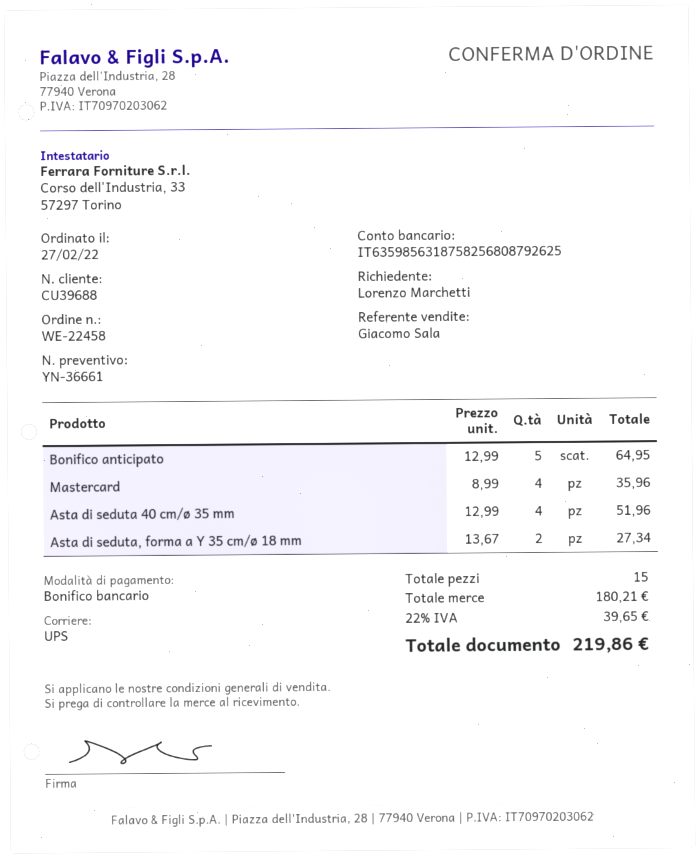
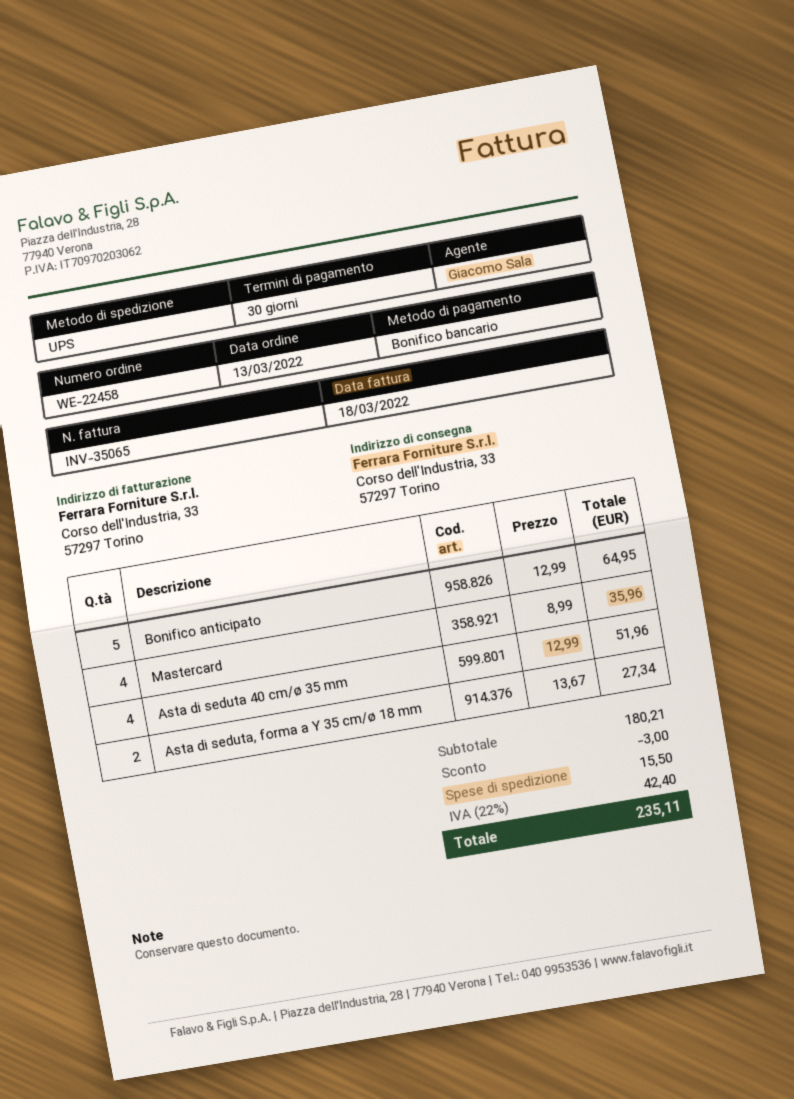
order date: 2022-02-27 -> 2022-03-13
discount: none -> 3.00
shipping: none -> 15.50
tax: 22% = 39.65 -> 22% = 42.40
total: 219.86 -> 235.11

